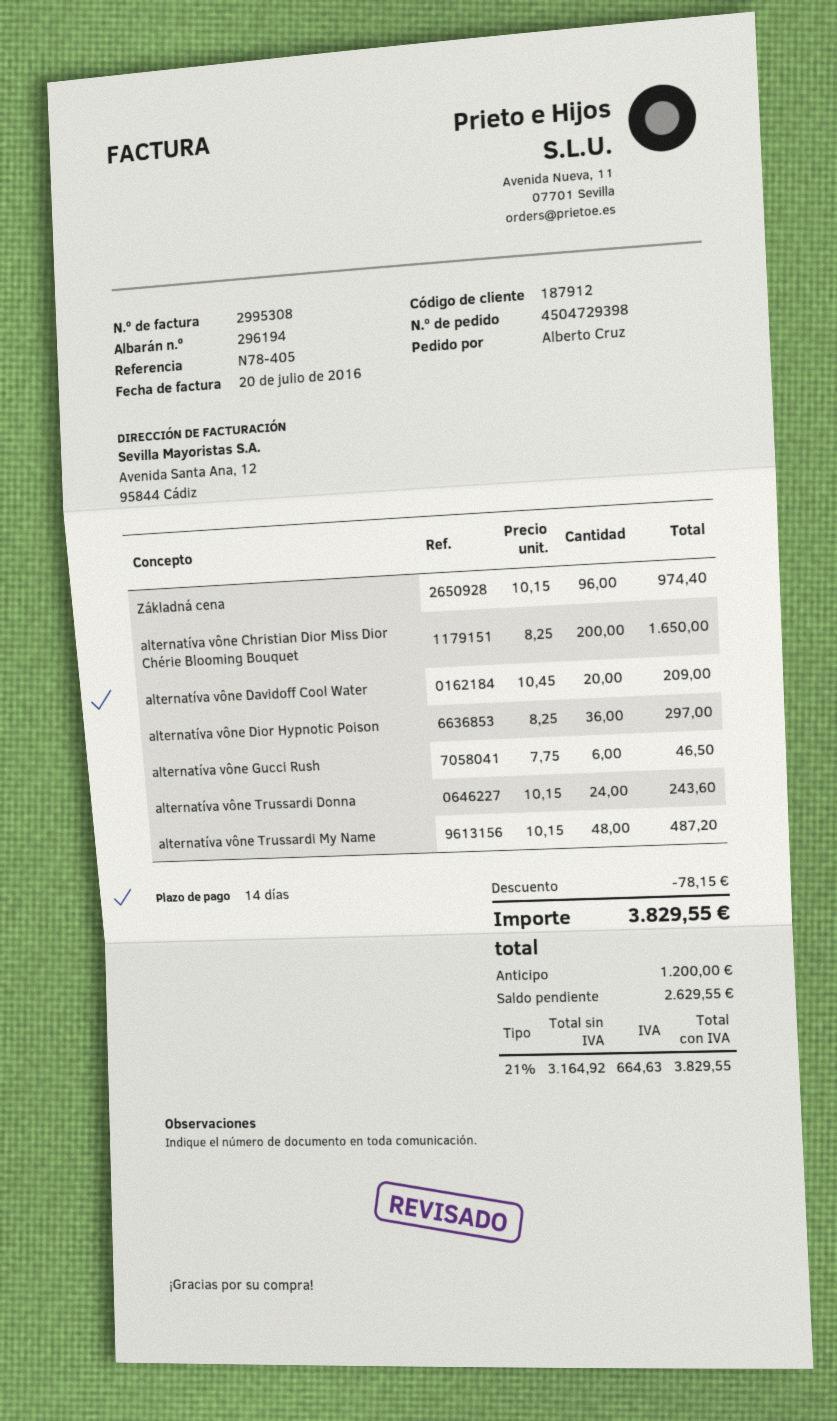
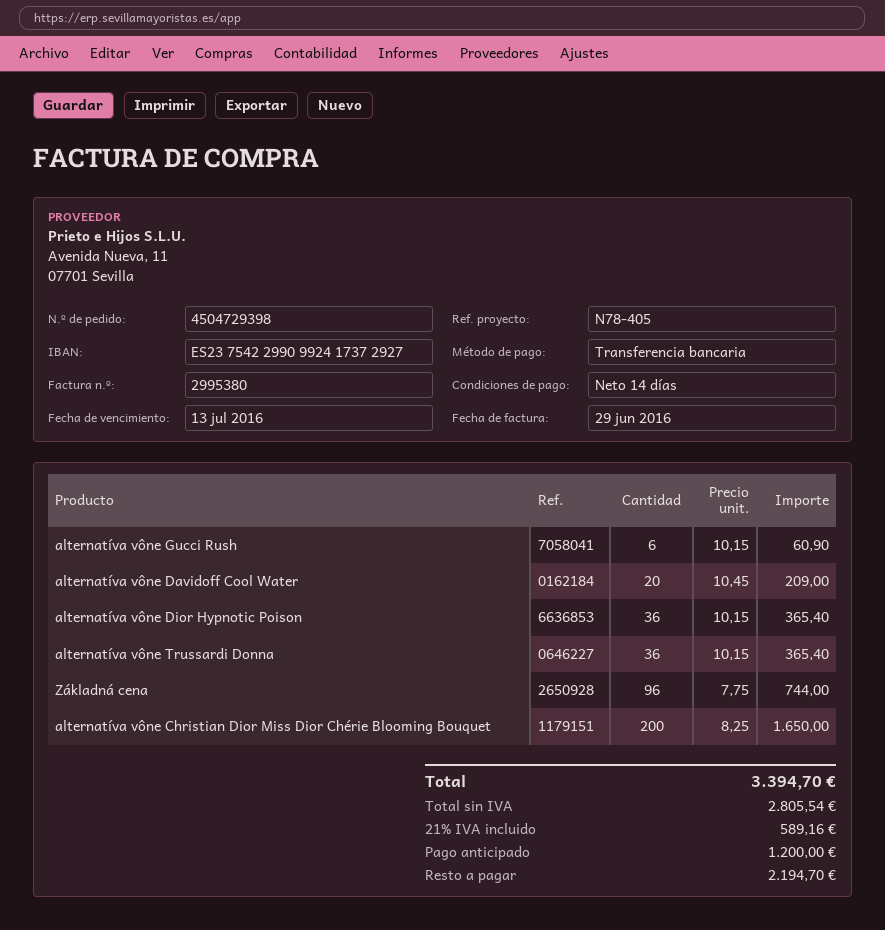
invoice number: 2995308 -> 2995380
invoice date: 2016-07-20 -> 2016-06-29
Základná cena: 96 x 10.15 = 974.40 -> 96 x 7.75 = 744.00
alternatíva vône Dior Hypnotic Poison: 36 x 8.25 = 297.00 -> 36 x 10.15 = 365.40
alternatíva vône Gucci Rush: 6 x 7.75 = 46.50 -> 6 x 10.15 = 60.90
alternatíva vône Trussardi Donna: 24 x 10.15 = 243.60 -> 36 x 10.15 = 365.40
alternatíva vône Trussardi My Name: 48 x 10.15 = 487.20 -> none
discount: 78.15 -> none
net: 3164.92 -> 2805.54
tax: 21% = 664.63 -> 21% = 589.16
total: 3829.55 -> 3394.70
balance: 2629.55 -> 2194.70

